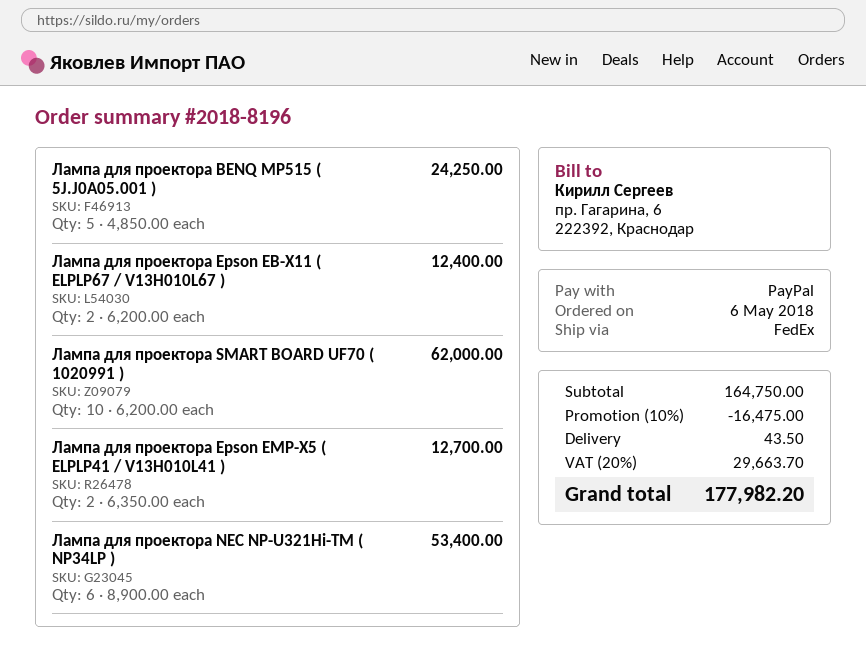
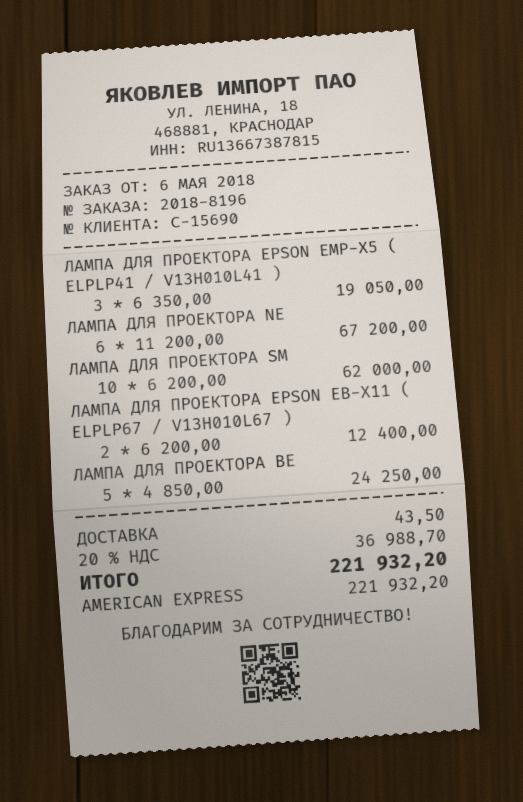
payment method: PayPal -> American Express
Лампа для проектора Epson EMP-X5 ( ELPLP41 / V13H010L41 ): 2 x 6350.00 = 12700.00 -> 3 x 6350.00 = 19050.00
Лампа для проектора NEC NP-U321Hi-TM ( NP34LP ): 6 x 8900.00 = 53400.00 -> 6 x 11200.00 = 67200.00
discount: 10% = 16475.00 -> none
tax: 20% = 29663.70 -> 20% = 36988.70
total: 177982.20 -> 221932.20

